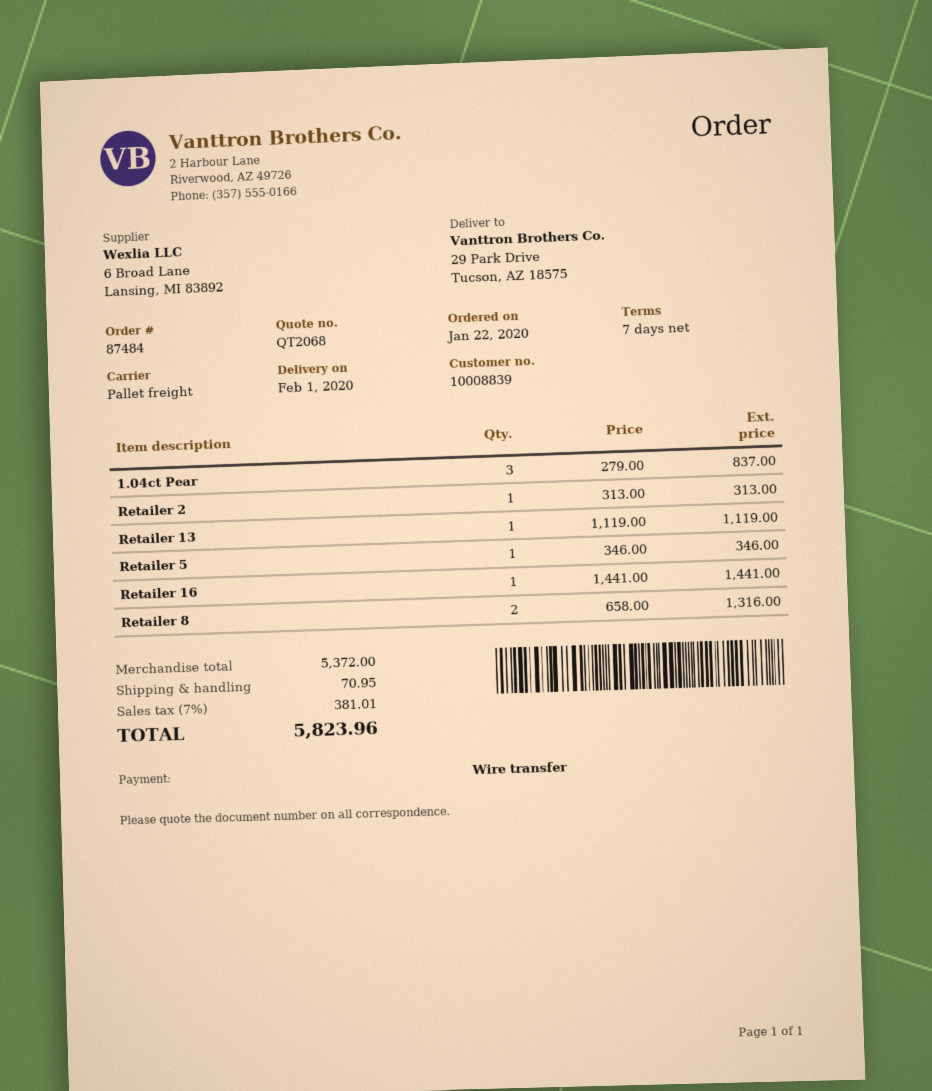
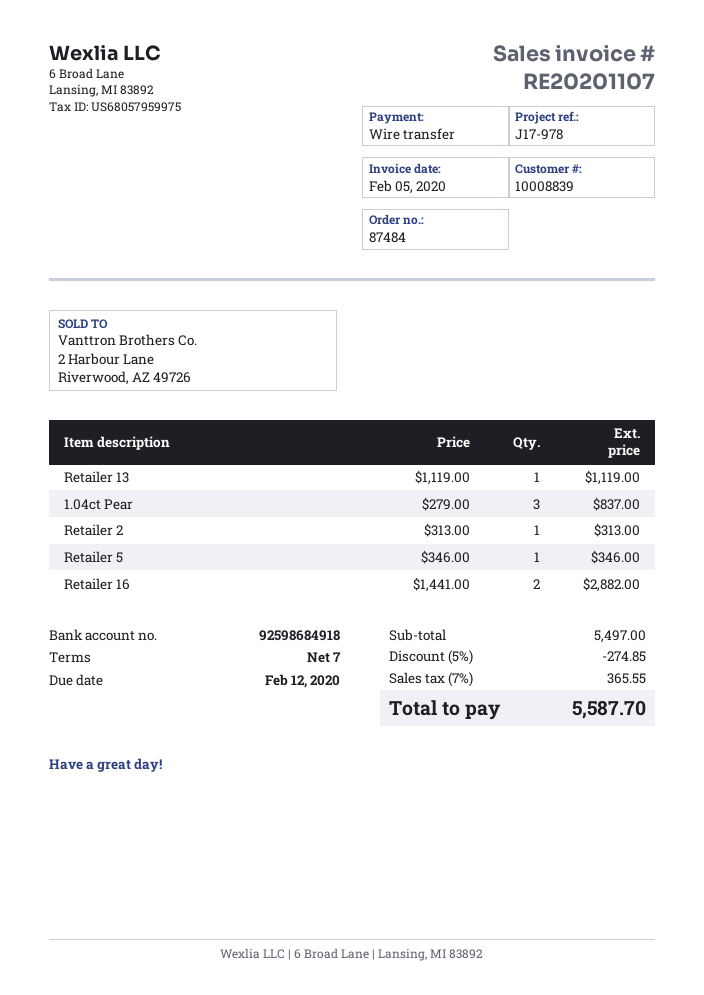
Retailer 16: 1 x 1441.00 = 1441.00 -> 2 x 1441.00 = 2882.00
Retailer 8: 2 x 658.00 = 1316.00 -> none
subtotal: 5372.00 -> 5497.00
discount: none -> 5% = 274.85
shipping: 70.95 -> none
tax: 7% = 381.01 -> 7% = 365.55
total: 5823.96 -> 5587.70

